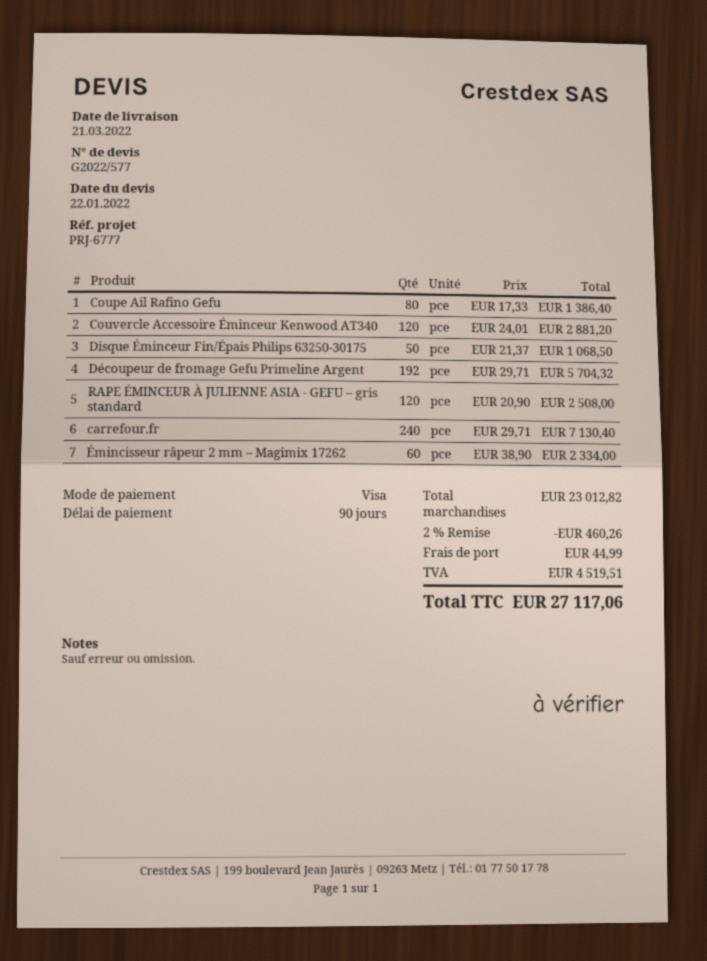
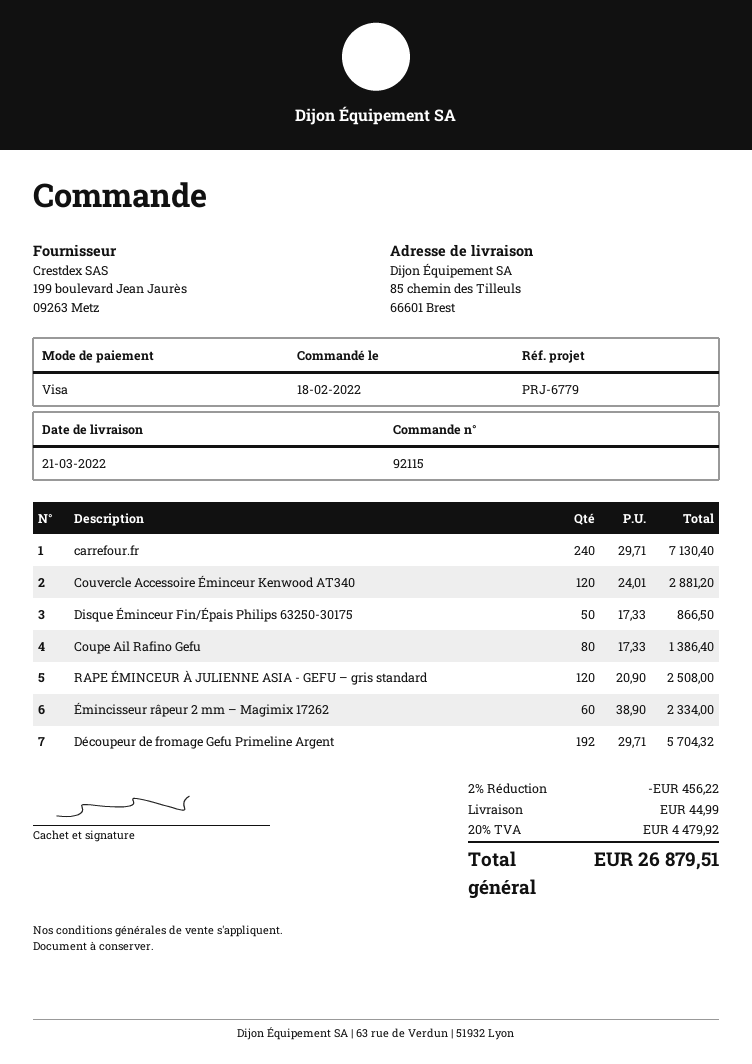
reference: PRJ-6777 -> PRJ-6779
Disque Éminceur Fin/Épais Philips 63250-30175: 50 x 21.37 = 1068.50 -> 50 x 17.33 = 866.50
discount: 2% = 460.26 -> 2% = 456.22
tax: 4519.51 -> 4479.92
total: 27117.06 -> 26879.51

